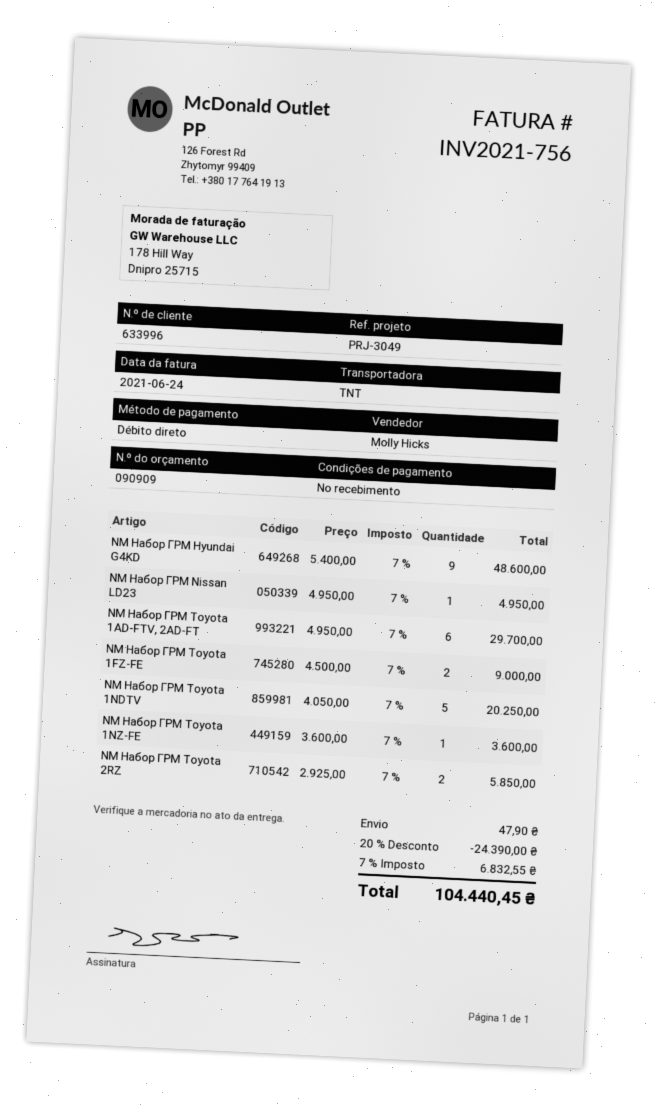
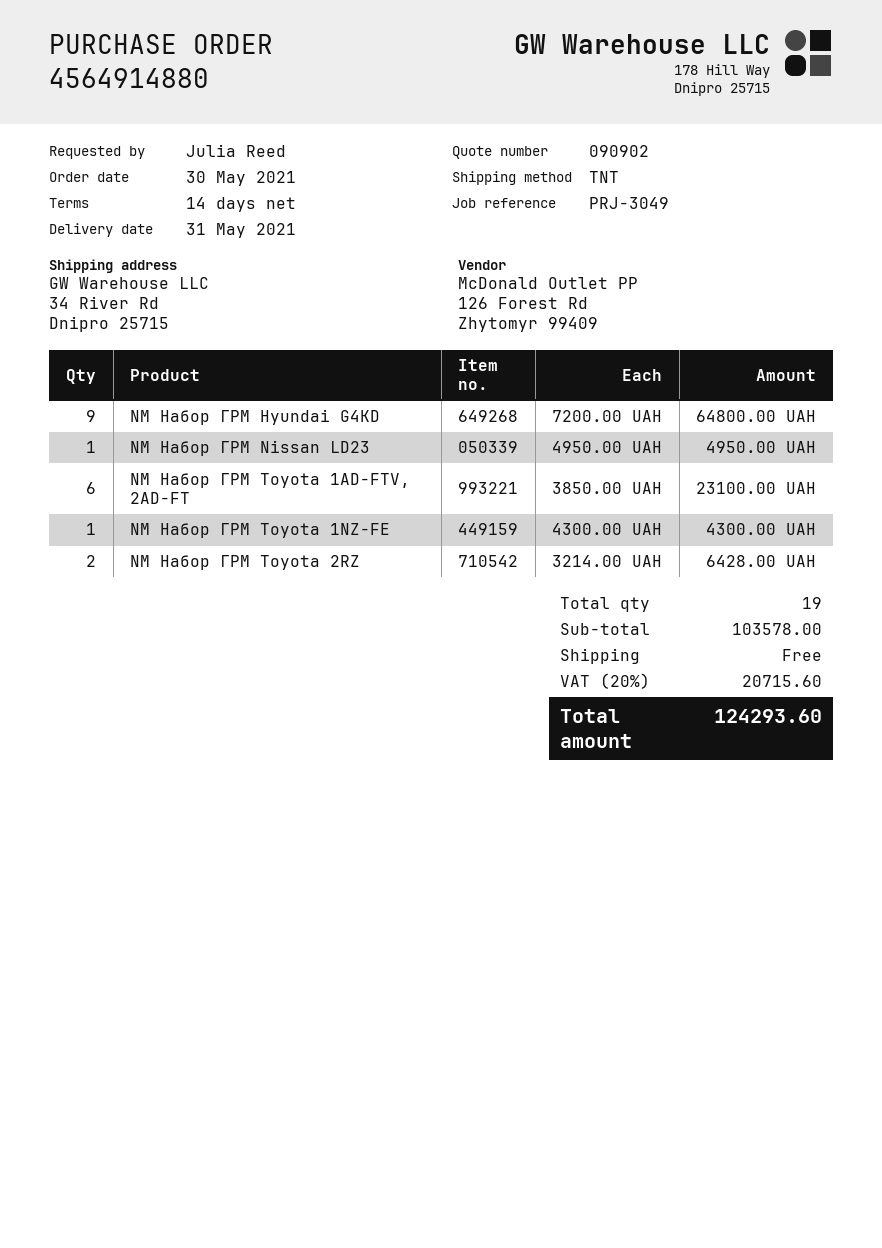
quote number: 090909 -> 090902
payment terms: on receipt -> 14 days
NM Набор ГРМ Hyundai G4KD: 9 x 5400.00 = 48600.00 -> 9 x 7200.00 = 64800.00
NM Набор ГРМ Toyota 1AD-FTV, 2AD-FT: 6 x 4950.00 = 29700.00 -> 6 x 3850.00 = 23100.00
NM Набор ГРМ Toyota 1FZ-FE: 2 x 4500.00 = 9000.00 -> none
NM Набор ГРМ Toyota 1NDTV: 5 x 4050.00 = 20250.00 -> none
NM Набор ГРМ Toyota 1NZ-FE: 1 x 3600.00 = 3600.00 -> 1 x 4300.00 = 4300.00
NM Набор ГРМ Toyota 2RZ: 2 x 2925.00 = 5850.00 -> 2 x 3214.00 = 6428.00
discount: 20% = 24390.00 -> none
shipping: 47.90 -> 0.00
tax: 7% = 6832.55 -> 20% = 20715.60
total: 104440.45 -> 124293.60

